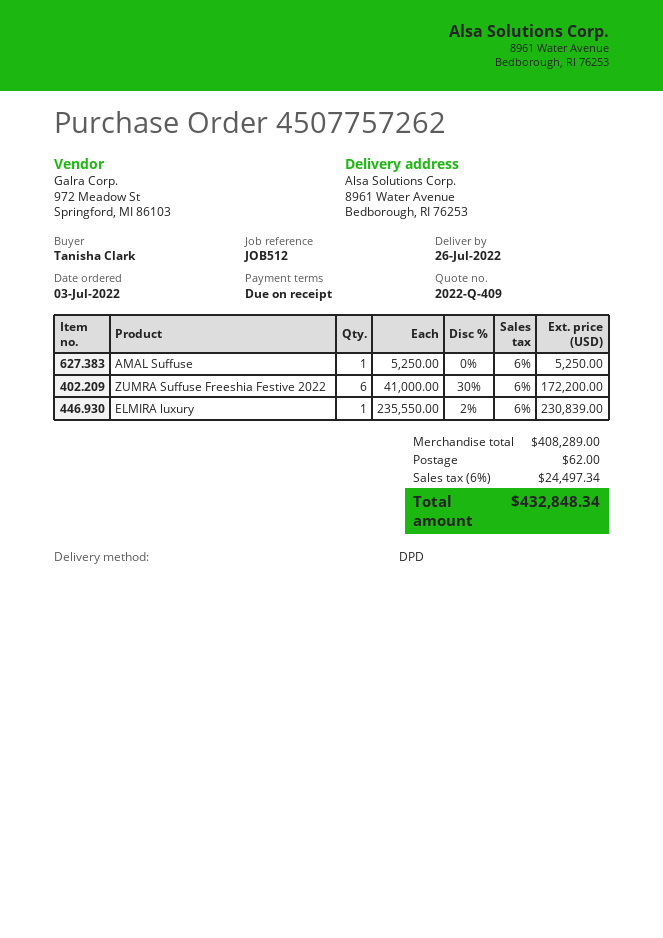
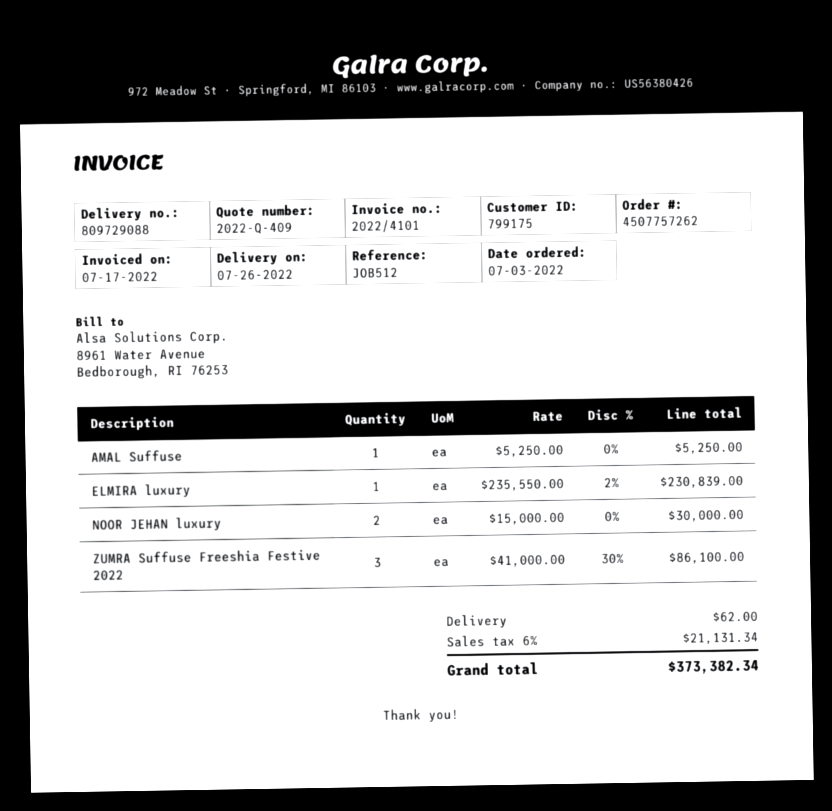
ZUMRA Suffuse Freeshia Festive 2022: 6 x 41000.00 - 30% = 172200.00 -> 3 x 41000.00 - 30% = 86100.00
NOOR JEHAN luxury: none -> 2 x 15000.00 = 30000.00
tax: 6% = 24497.34 -> 6% = 21131.34
total: 432848.34 -> 373382.34

